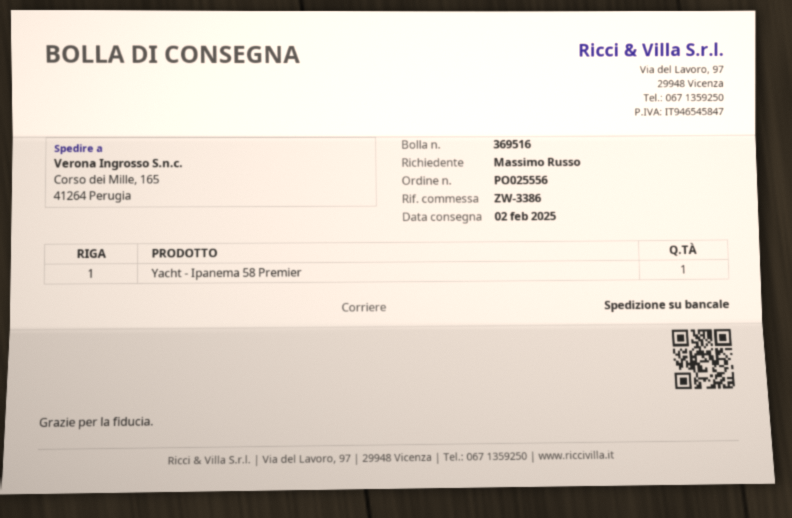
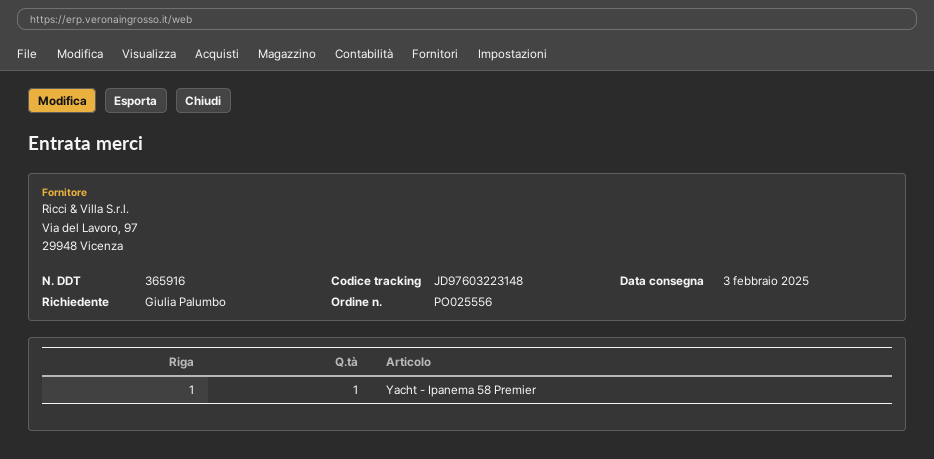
delivery note number: 369516 -> 365916
delivery date: 2025-02-02 -> 2025-02-03
ordered by: Massimo Russo -> Giulia Palumbo

